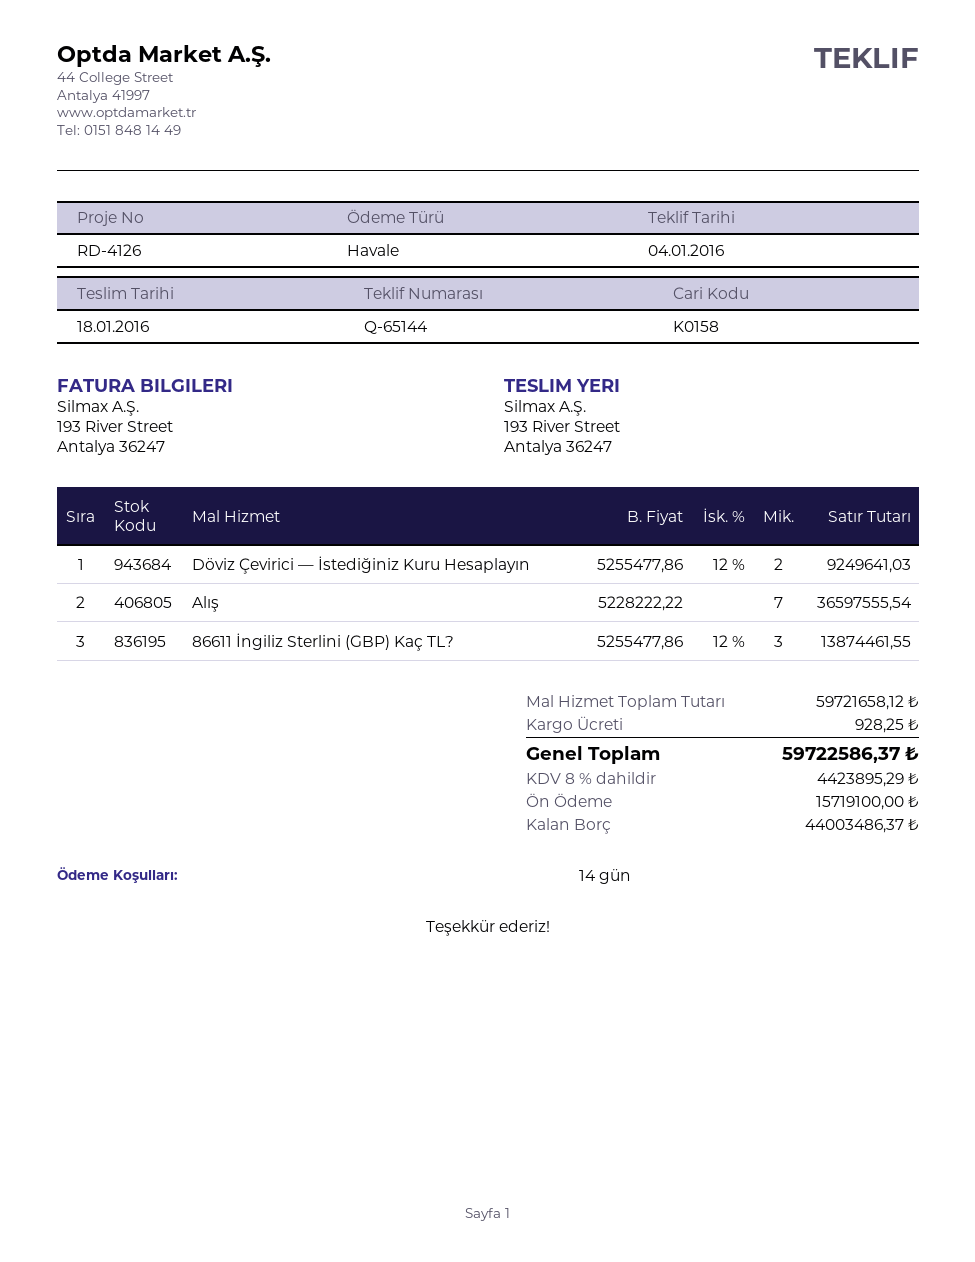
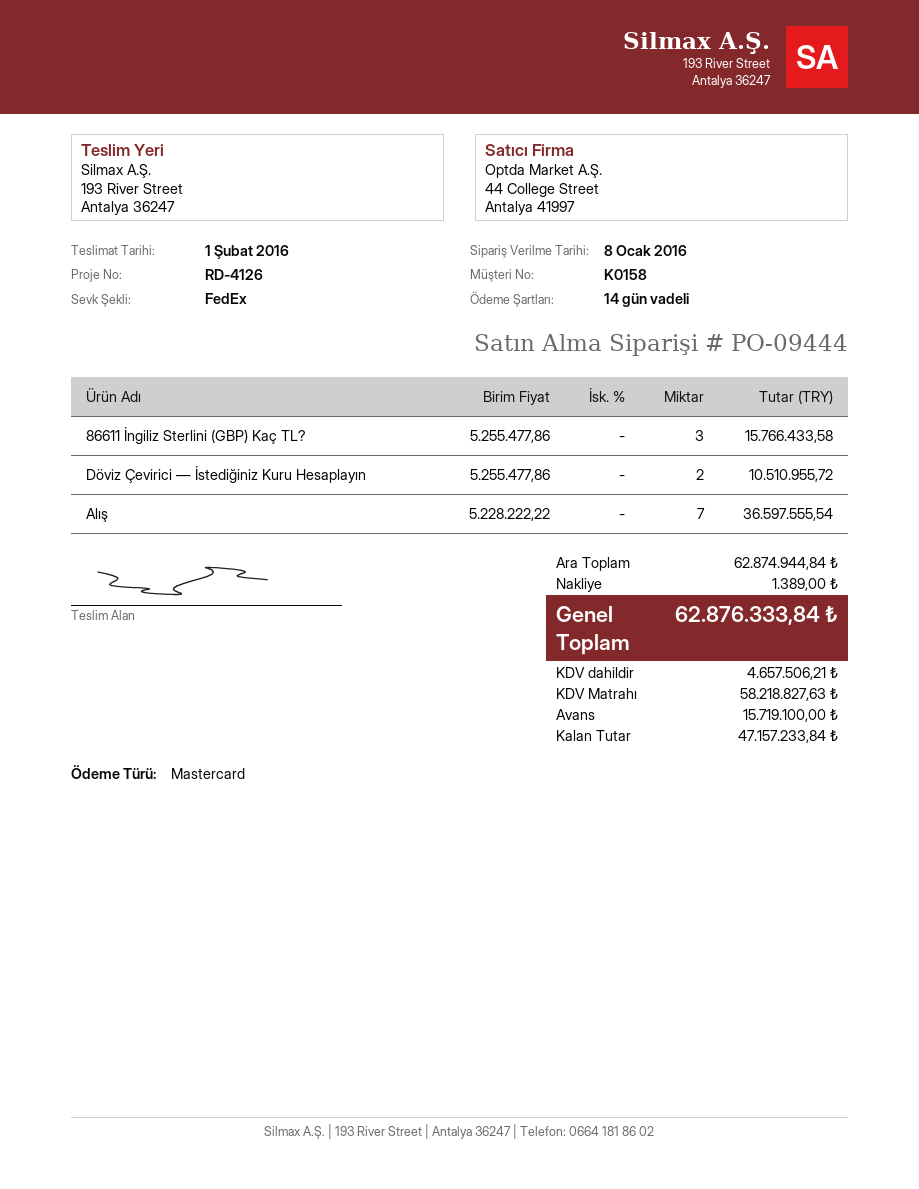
delivery date: 2016-01-18 -> 2016-02-01
payment method: bank transfer -> Mastercard
Döviz Çevirici — İstediğiniz Kuru Hesaplayın: 2 x 5255477.86 - 12% = 9249641.03 -> 2 x 5255477.86 = 10510955.72
86611 İngiliz Sterlini (GBP) Kaç TL?: 3 x 5255477.86 - 12% = 13874461.55 -> 3 x 5255477.86 = 15766433.58
subtotal: 59721658.12 -> 62874944.84
shipping: 928.25 -> 1389.00
tax: 4423895.29 -> 4657506.21
total: 59722586.37 -> 62876333.84
balance: 44003486.37 -> 47157233.84

